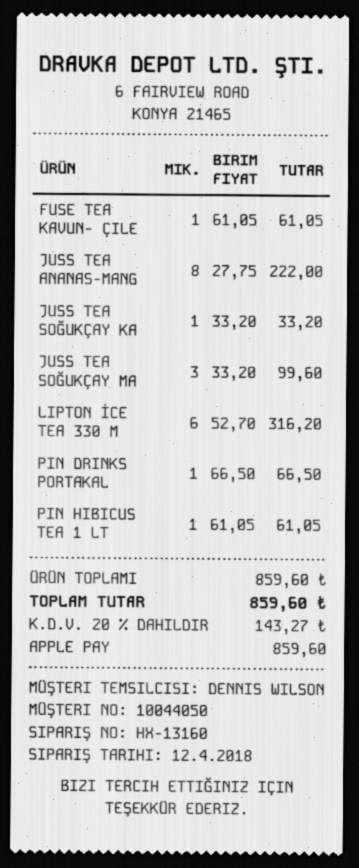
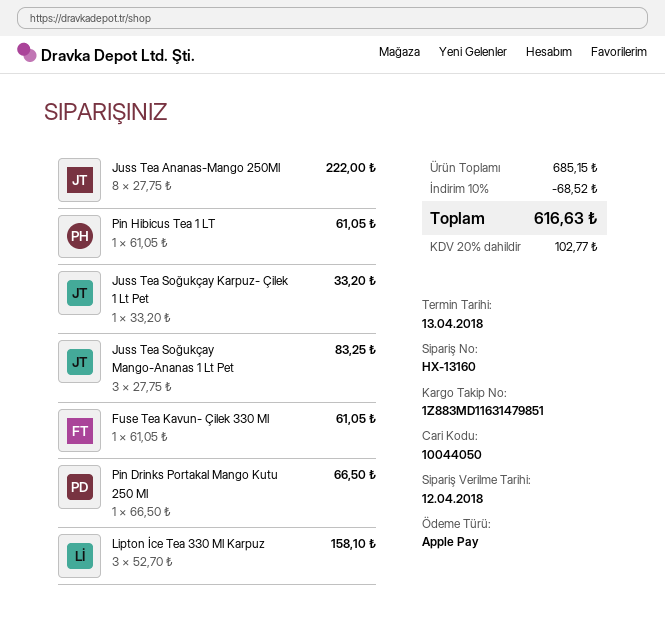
JUSS TEA SOĞUKÇAY MA: 3 x 33.20 = 99.60 -> 3 x 27.75 = 83.25
LIPTON İCE TEA 330 M: 6 x 52.70 = 316.20 -> 3 x 52.70 = 158.10
subtotal: 859.60 -> 685.15
discount: none -> 10% = 68.52
tax: 20% = 143.27 -> 20% = 102.77
total: 859.60 -> 616.63

